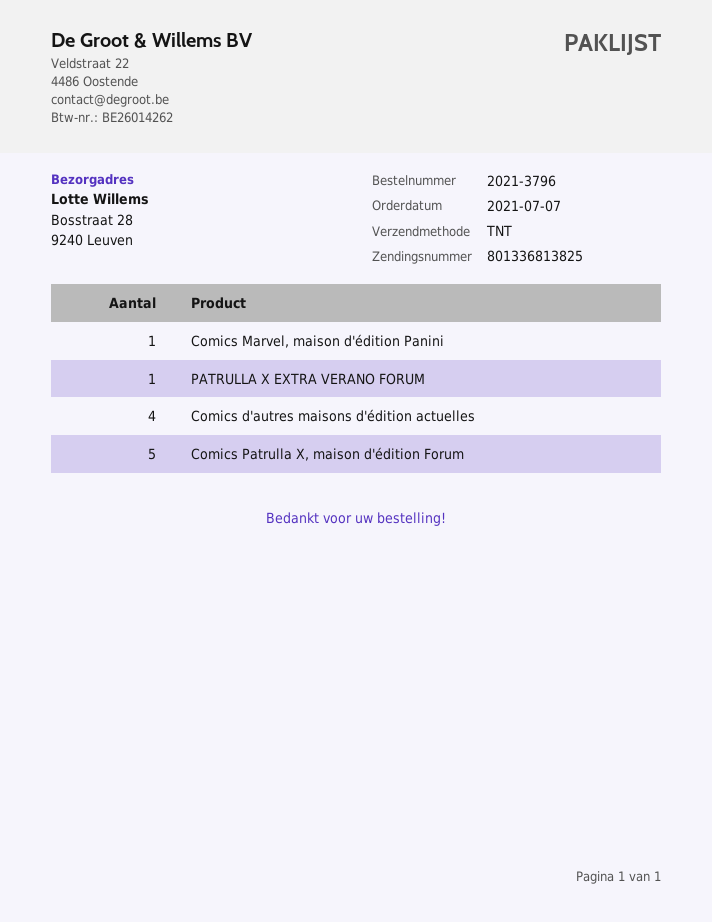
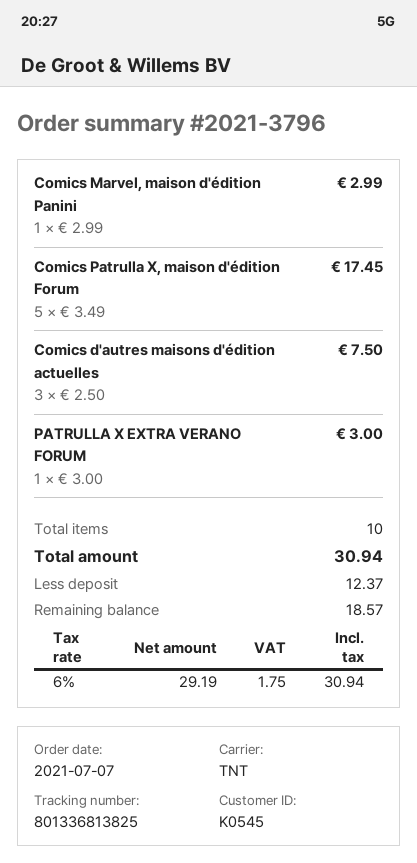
Comics d'autres maisons d'édition actuelles: 4 -> 3

